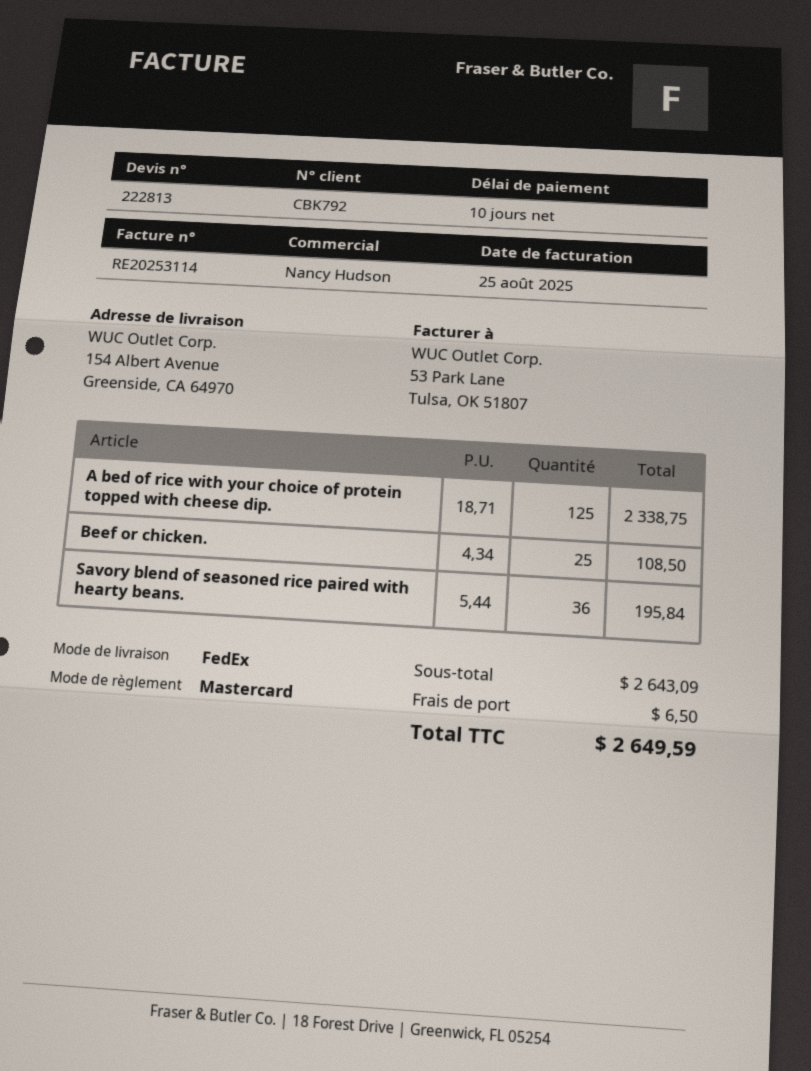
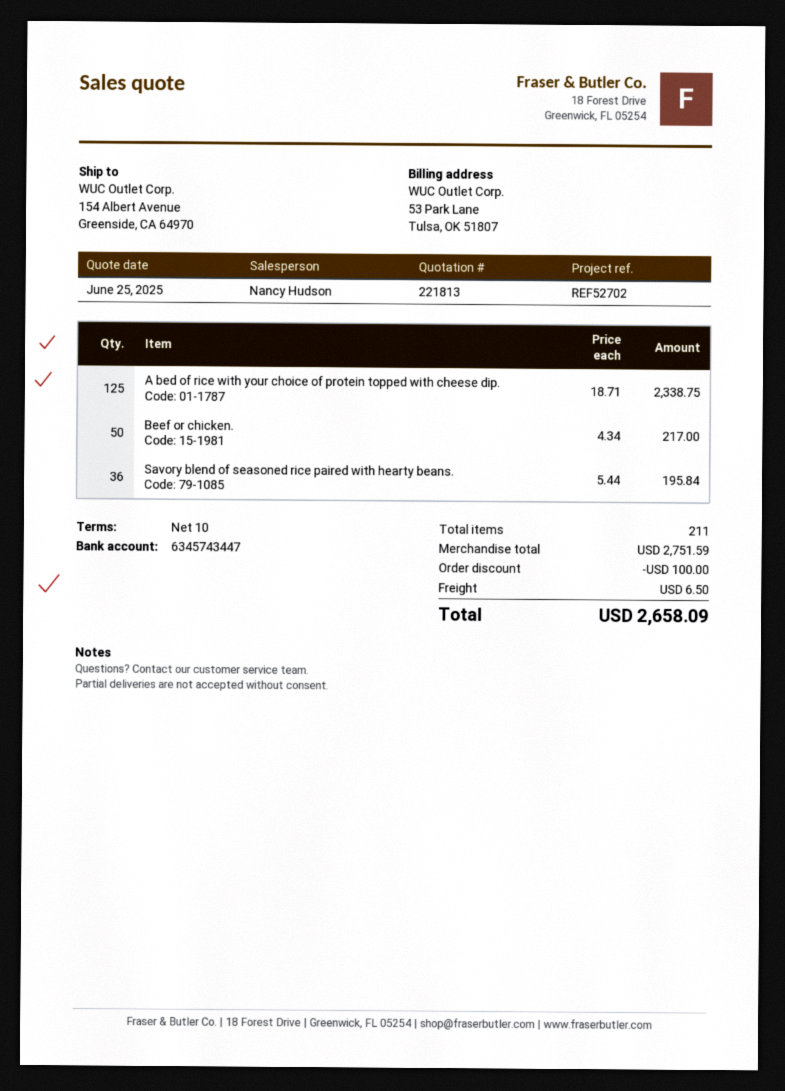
quote number: 222813 -> 221813
Beef or chicken.: 25 x 4.34 = 108.50 -> 50 x 4.34 = 217.00
subtotal: 2643.09 -> 2751.59
discount: none -> 100.00
total: 2649.59 -> 2658.09

